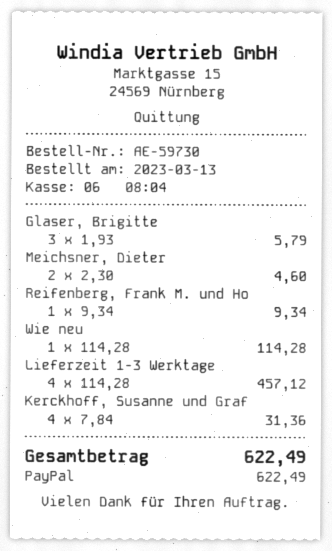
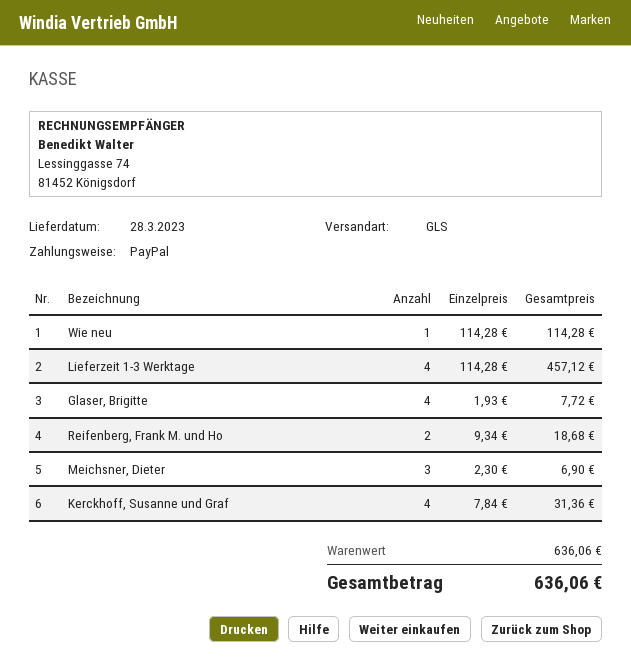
Glaser, Brigitte: 3 x 1.93 = 5.79 -> 4 x 1.93 = 7.72
Meichsner, Dieter: 2 x 2.30 = 4.60 -> 3 x 2.30 = 6.90
Reifenberg, Frank M. und Ho: 1 x 9.34 = 9.34 -> 2 x 9.34 = 18.68
total: 622.49 -> 636.06

